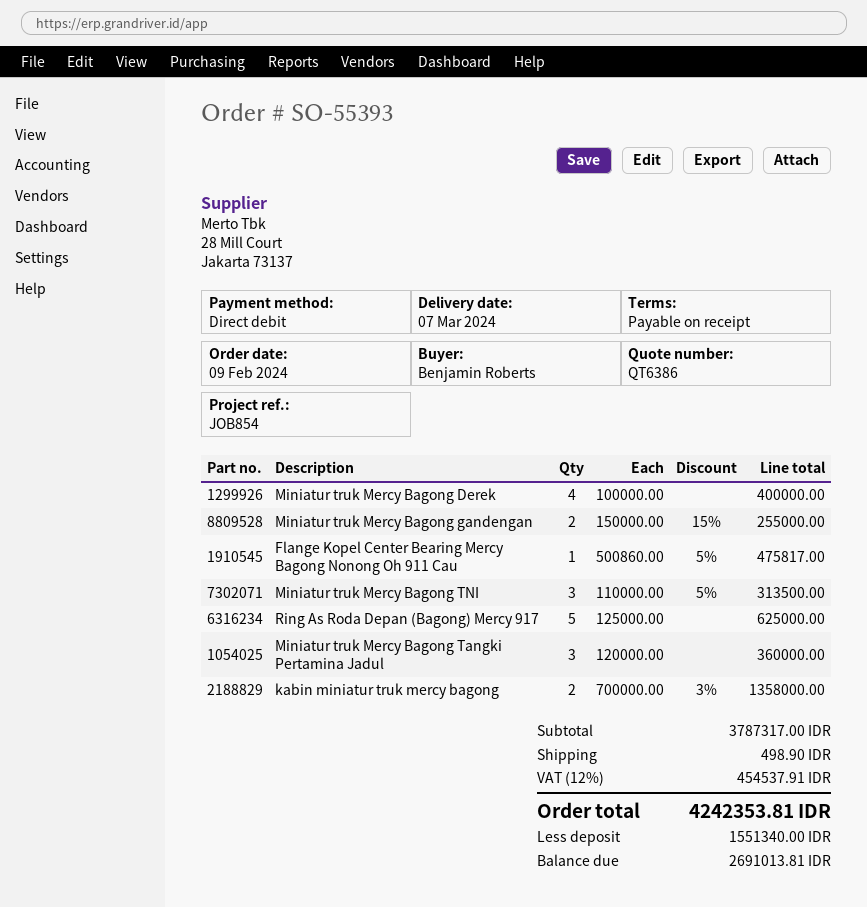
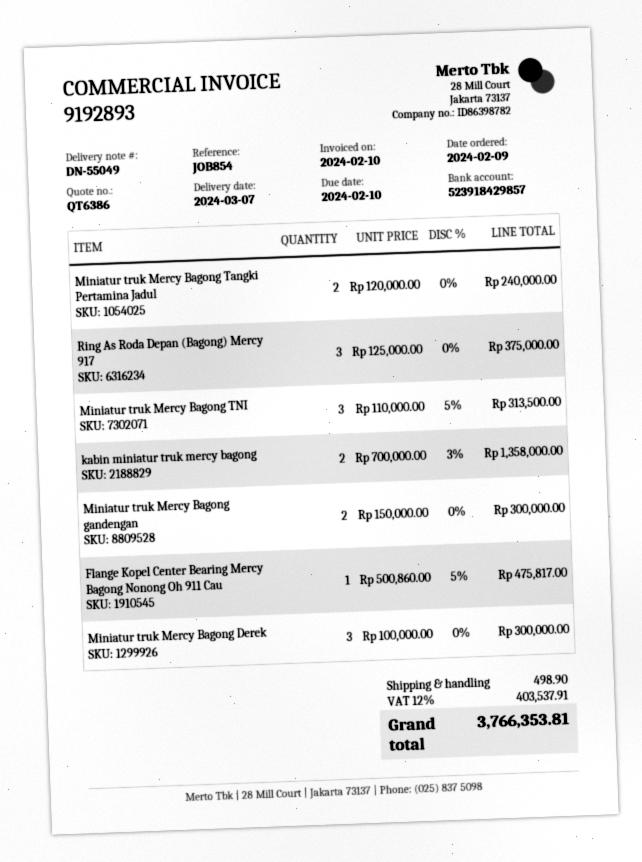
Miniatur truk Mercy Bagong Derek: 4 x 100000.00 = 400000.00 -> 3 x 100000.00 = 300000.00
Miniatur truk Mercy Bagong gandengan: 2 x 150000.00 - 15% = 255000.00 -> 2 x 150000.00 = 300000.00
Ring As Roda Depan (Bagong) Mercy 917: 5 x 125000.00 = 625000.00 -> 3 x 125000.00 = 375000.00
Miniatur truk Mercy Bagong Tangki Pertamina Jadul: 3 x 120000.00 = 360000.00 -> 2 x 120000.00 = 240000.00
tax: 12% = 454537.91 -> 12% = 403537.91
total: 4242353.81 -> 3766353.81

